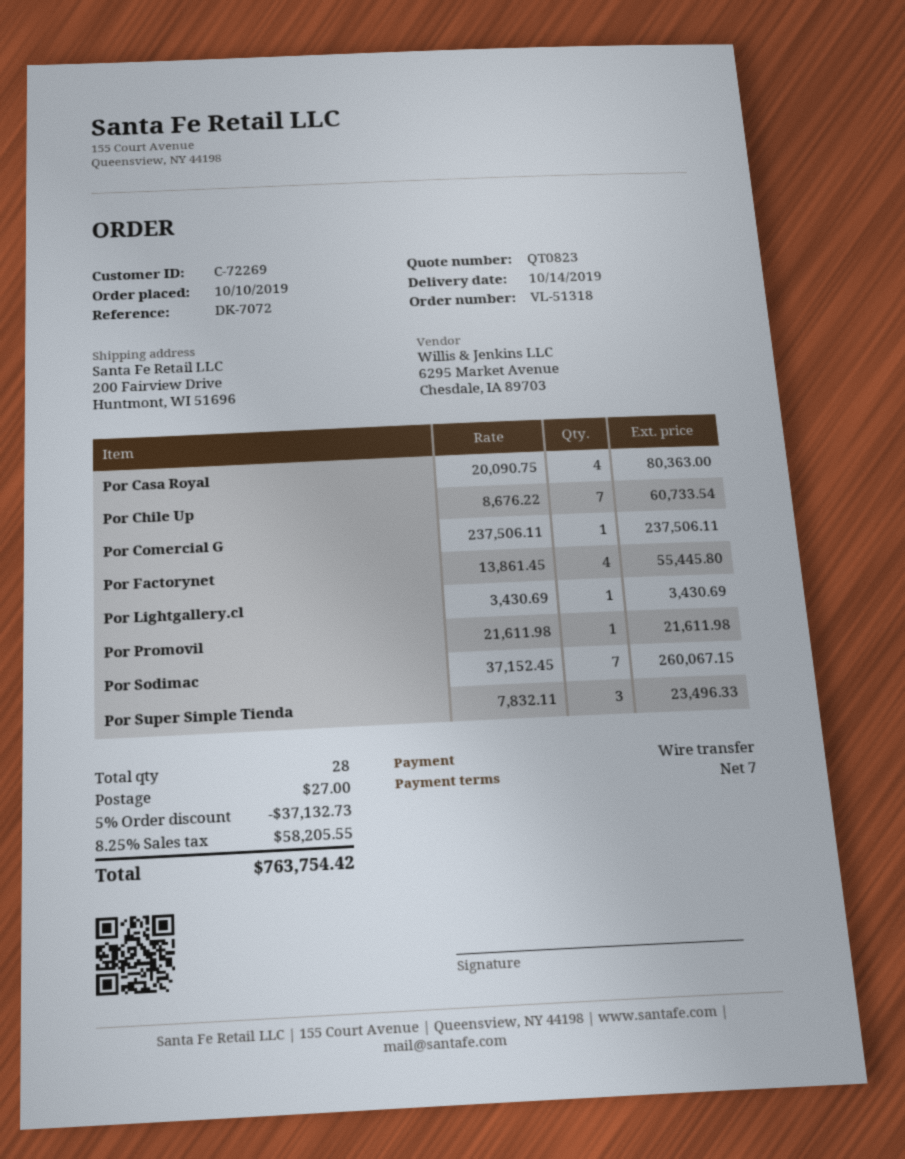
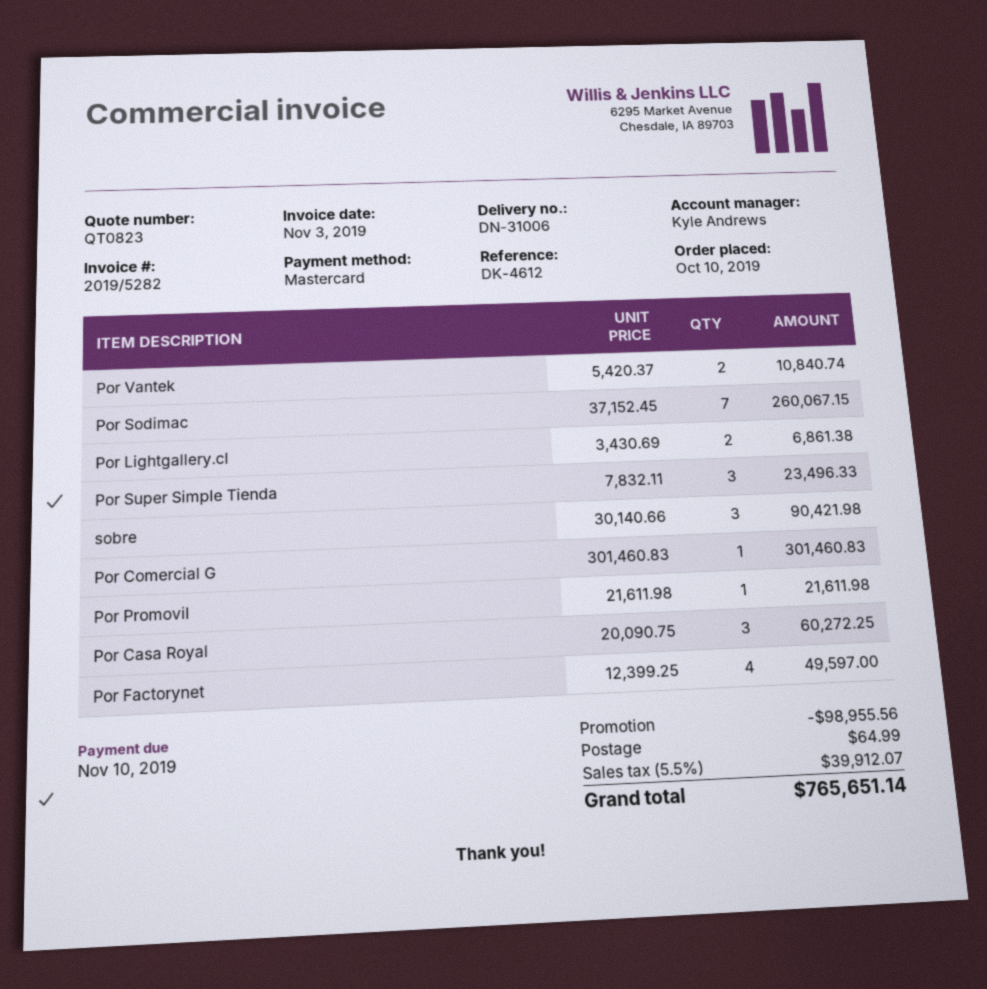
reference: DK-7072 -> DK-4612
payment method: bank transfer -> Mastercard
Por Casa Royal: 4 x 20090.75 = 80363.00 -> 3 x 20090.75 = 60272.25
Por Chile Up: 7 x 8676.22 = 60733.54 -> none
Por Comercial G: 1 x 237506.11 = 237506.11 -> 1 x 301460.83 = 301460.83
Por Factorynet: 4 x 13861.45 = 55445.80 -> 4 x 12399.25 = 49597.00
Por Lightgallery.cl: 1 x 3430.69 = 3430.69 -> 2 x 3430.69 = 6861.38
Por Vantek: none -> 2 x 5420.37 = 10840.74
sobre: none -> 3 x 30140.66 = 90421.98
discount: 37132.73 -> 98955.56
shipping: 27.00 -> 64.99
tax: 8.25% = 58205.55 -> 5.5% = 39912.07
total: 763754.42 -> 765651.14

